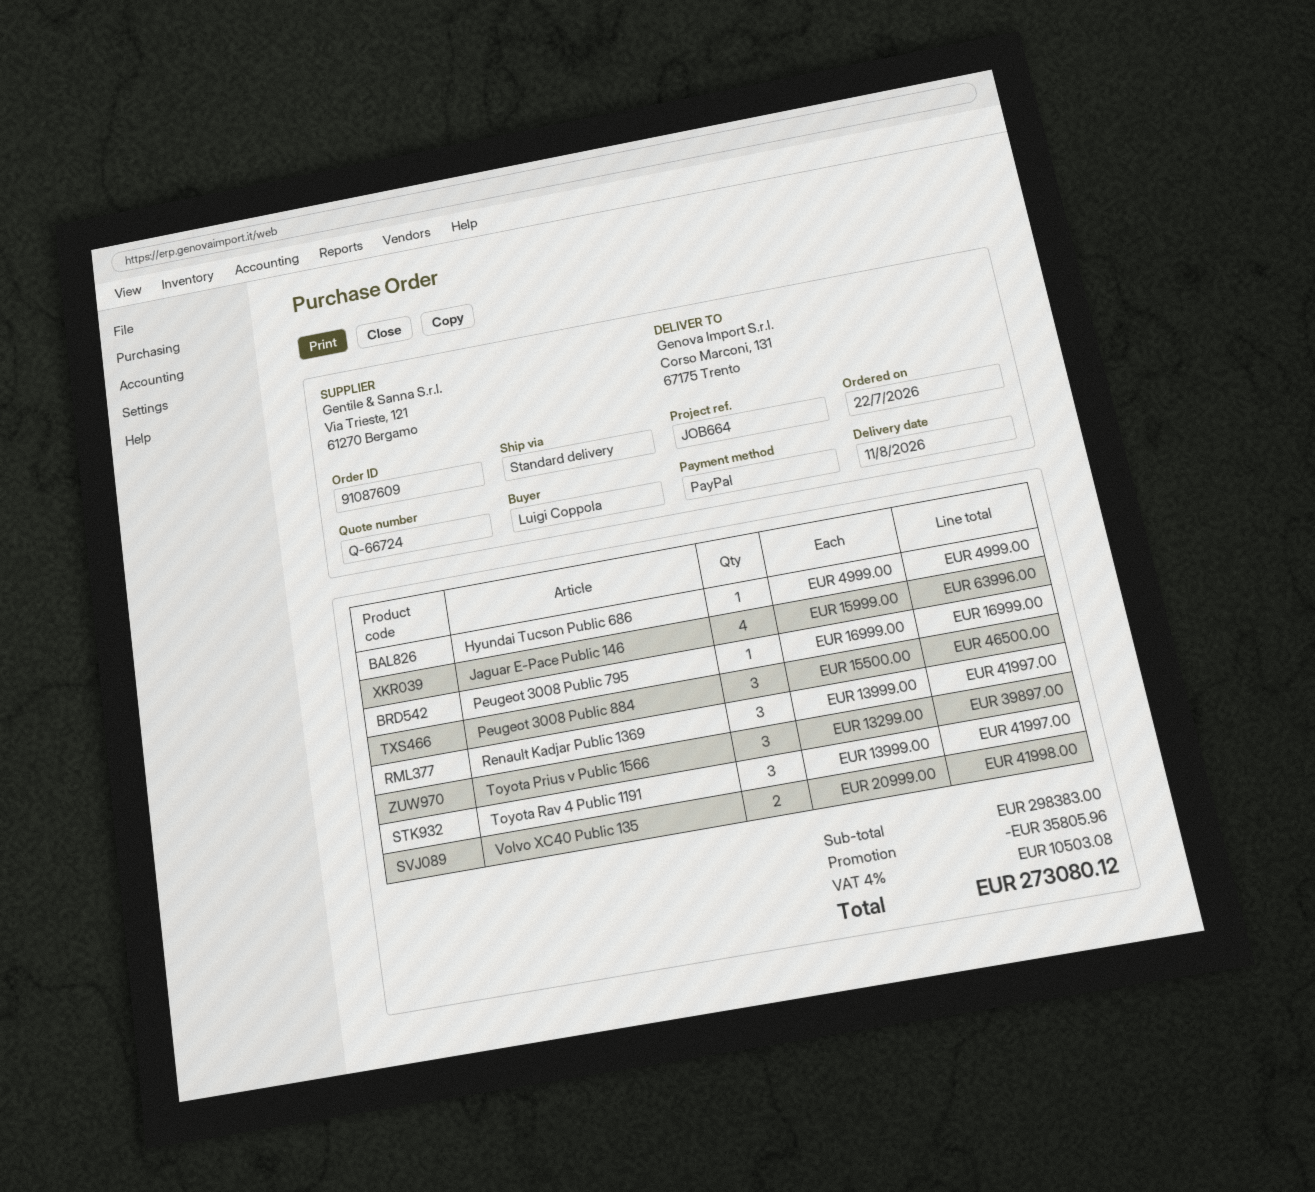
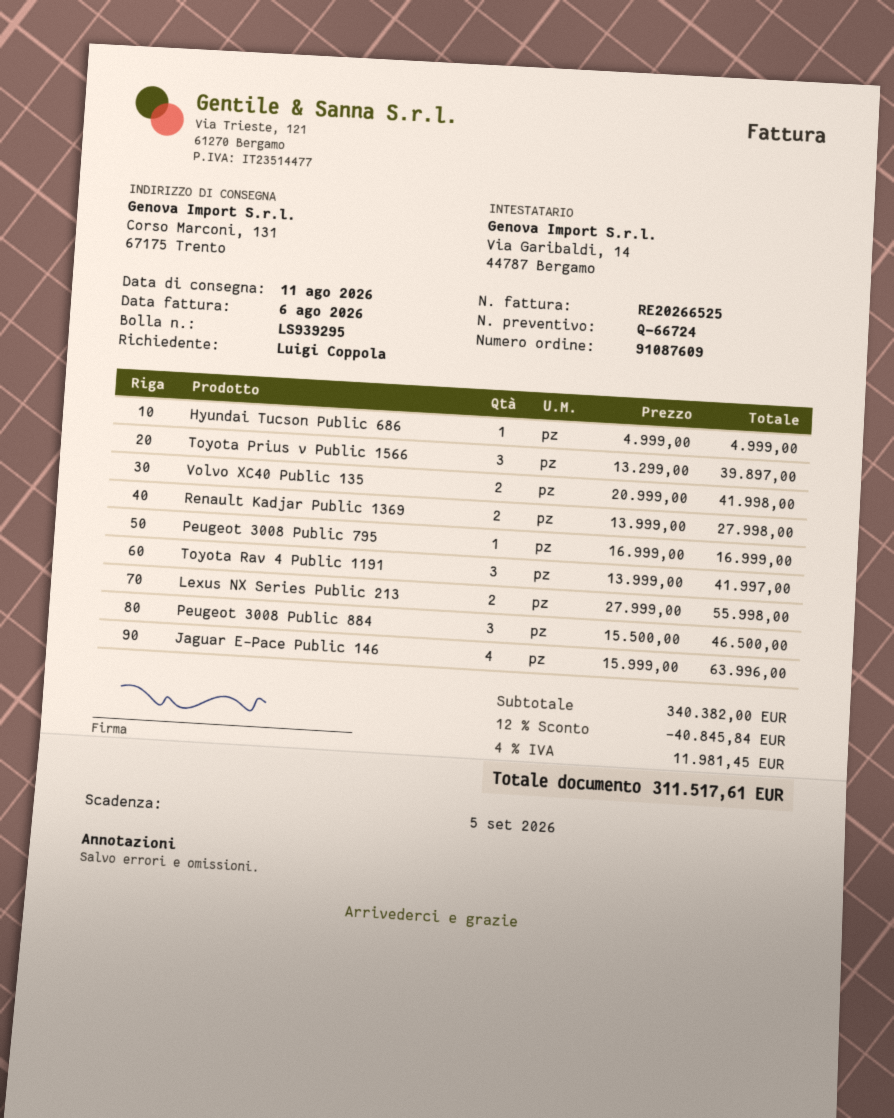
Renault Kadjar Public 1369: 3 x 13999.00 = 41997.00 -> 2 x 13999.00 = 27998.00
Lexus NX Series Public 213: none -> 2 x 27999.00 = 55998.00
subtotal: 298383.00 -> 340382.00
discount: 35805.96 -> 40845.84
tax: 4% = 10503.08 -> 4% = 11981.45
total: 273080.12 -> 311517.61

